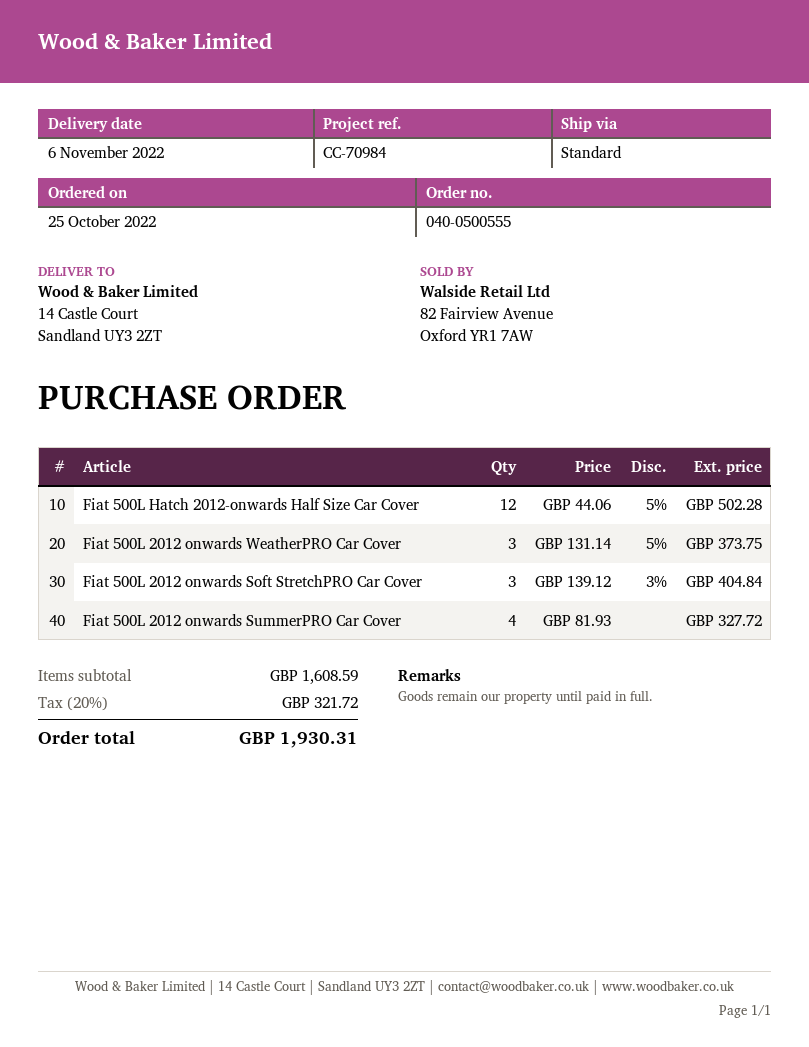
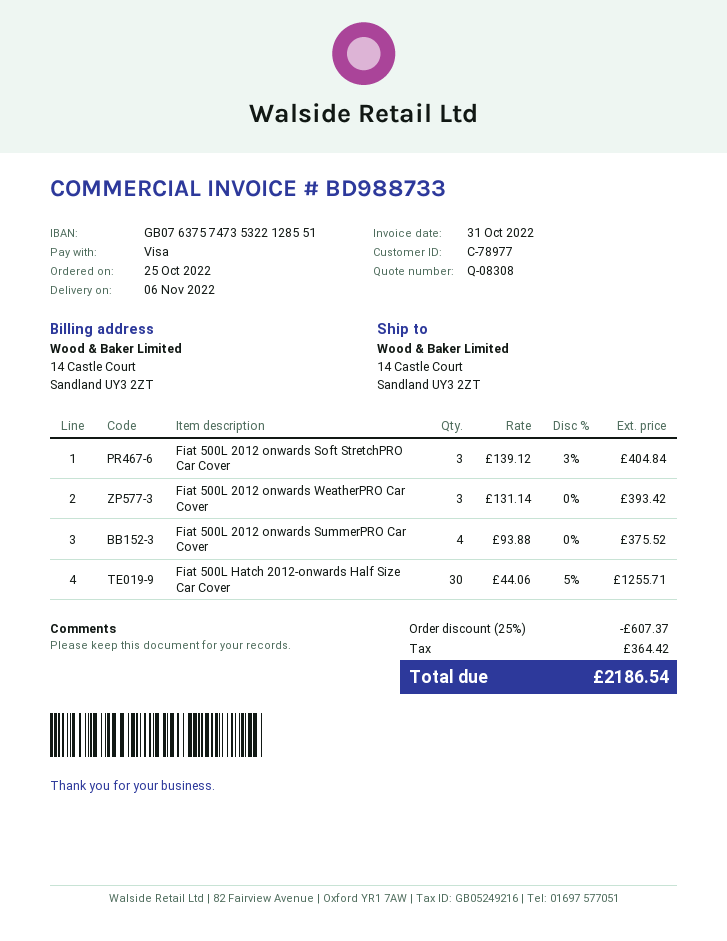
Fiat 500L Hatch 2012-onwards Half Size Car Cover: 12 x 44.06 - 5% = 502.28 -> 30 x 44.06 - 5% = 1255.71
Fiat 500L 2012 onwards WeatherPRO Car Cover: 3 x 131.14 - 5% = 373.75 -> 3 x 131.14 = 393.42
Fiat 500L 2012 onwards SummerPRO Car Cover: 4 x 81.93 = 327.72 -> 4 x 93.88 = 375.52
discount: none -> 25% = 607.37
tax: 321.72 -> 364.42
total: 1930.31 -> 2186.54

